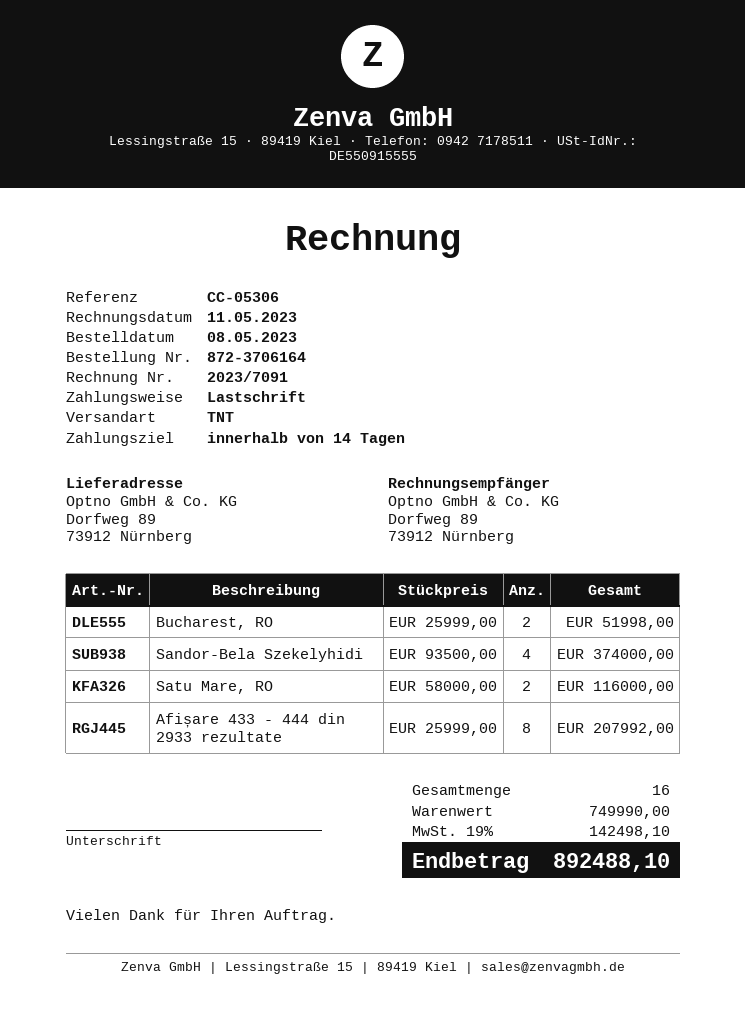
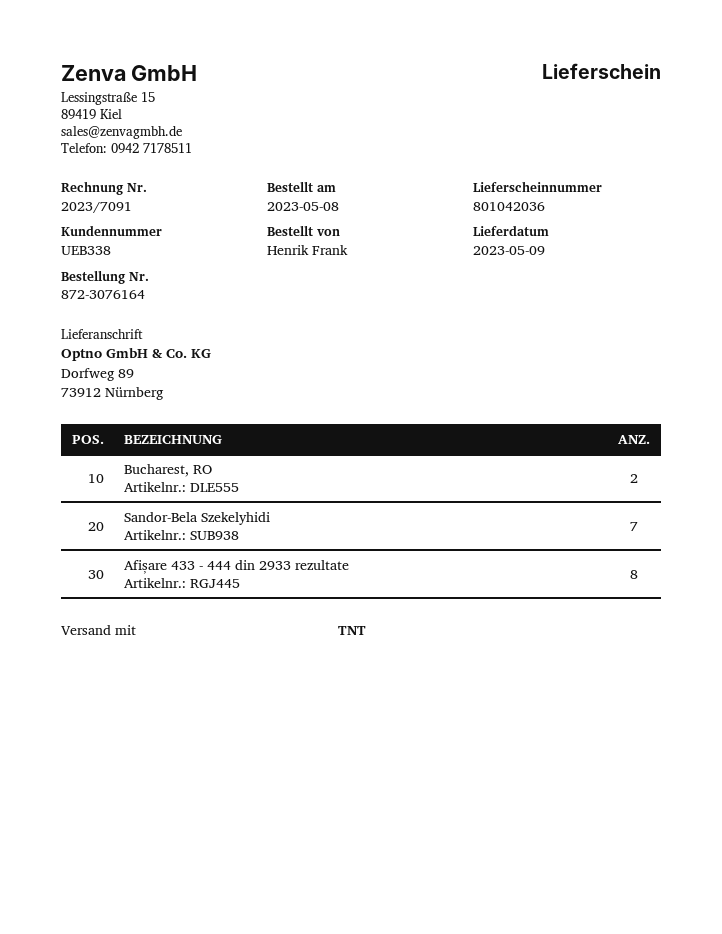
order number: 872-3706164 -> 872-3076164
Sandor-Bela Szekelyhidi: 4 -> 7
Satu Mare, RO: 2 -> none

